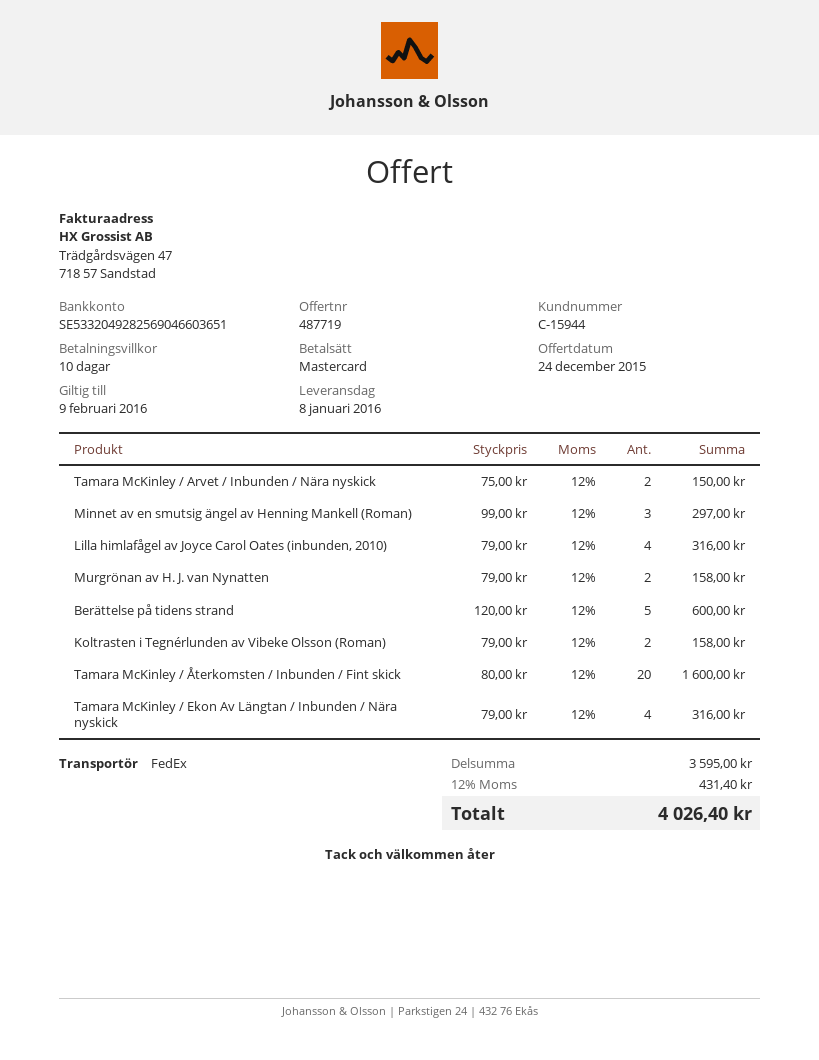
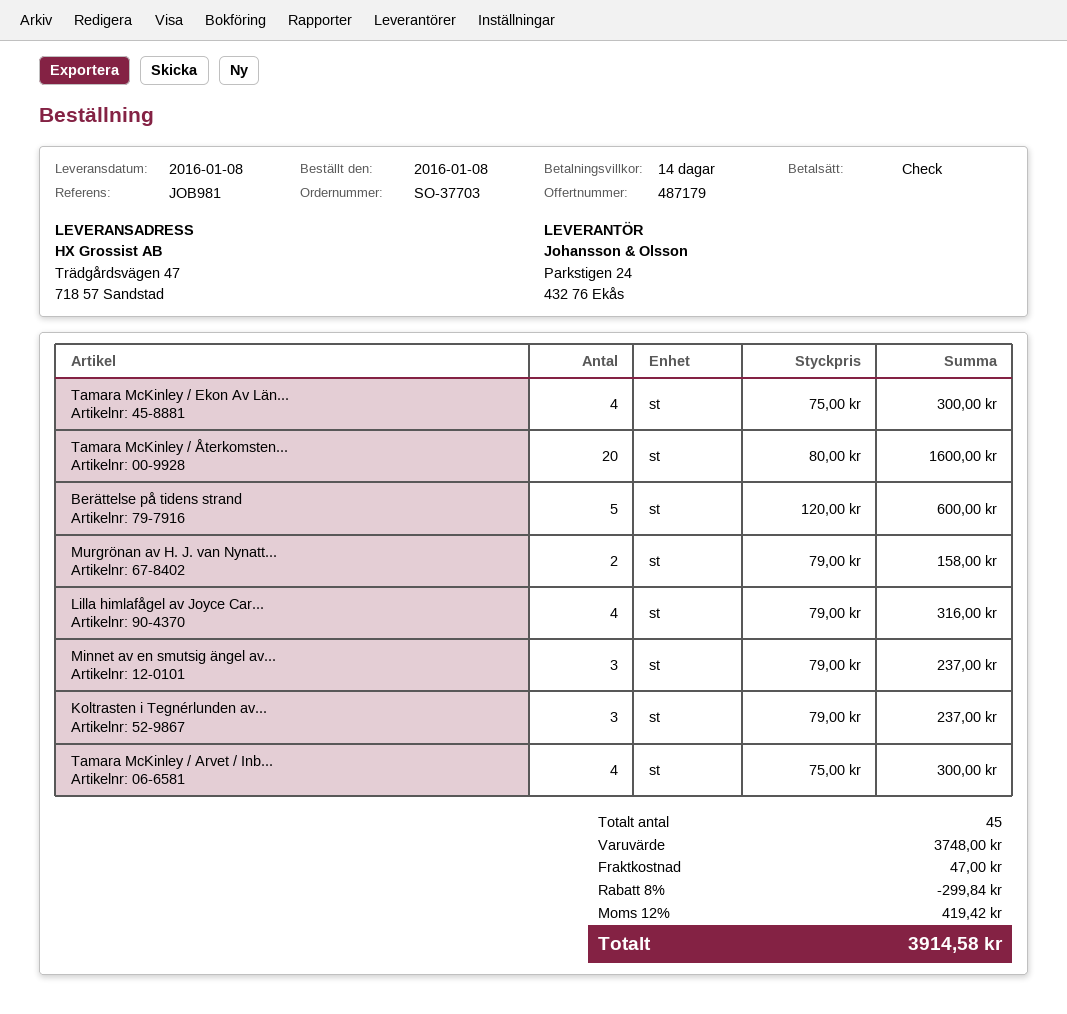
quote number: 487719 -> 487179
payment terms: 10 days -> 14 days
payment method: Mastercard -> cheque
Tamara McKinley / Arvet / Inbunden / Nära nyskick: 2 x 75.00 = 150.00 -> 4 x 75.00 = 300.00
Minnet av en smutsig ängel av Henning Mankell (Roman): 3 x 99.00 = 297.00 -> 3 x 79.00 = 237.00
Koltrasten i Tegnérlunden av Vibeke Olsson (Roman): 2 x 79.00 = 158.00 -> 3 x 79.00 = 237.00
Tamara McKinley / Ekon Av Längtan / Inbunden / Nära nyskick: 4 x 79.00 = 316.00 -> 4 x 75.00 = 300.00
subtotal: 3595.00 -> 3748.00
discount: none -> 8% = 299.84
shipping: none -> 47.00
tax: 12% = 431.40 -> 12% = 419.42
total: 4026.40 -> 3914.58

